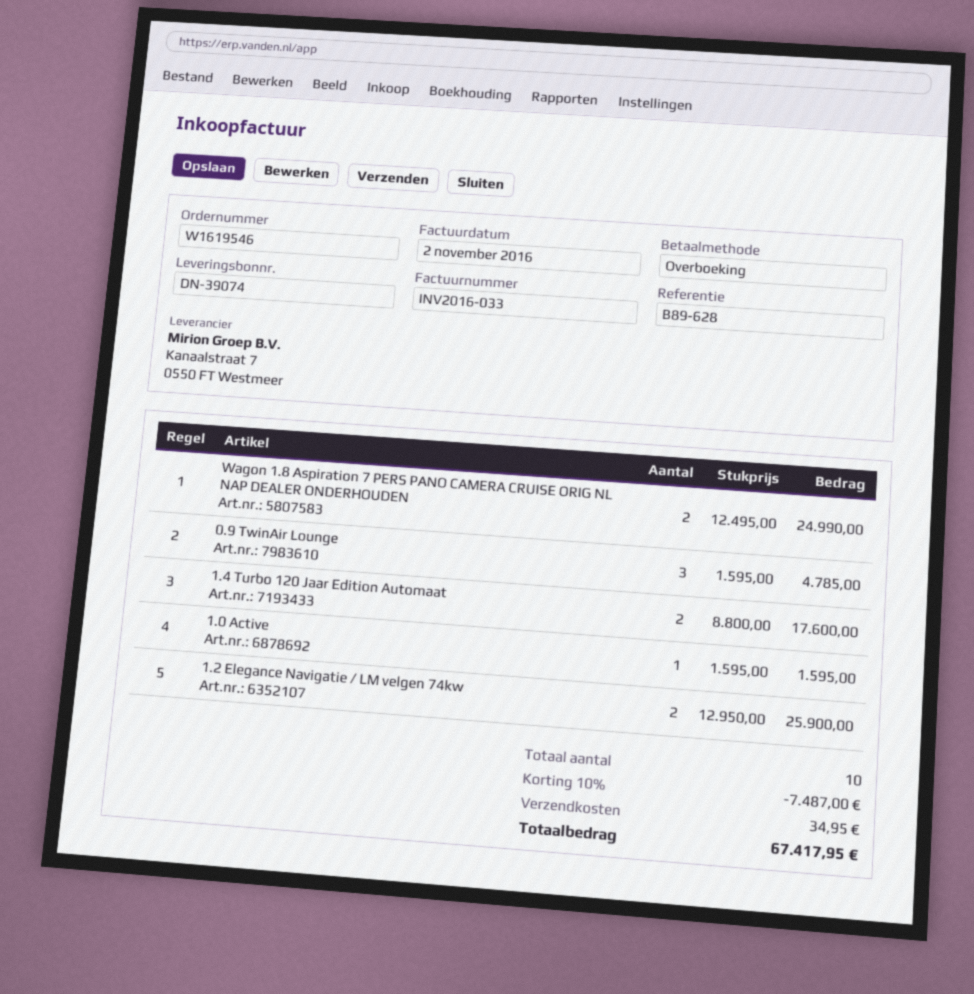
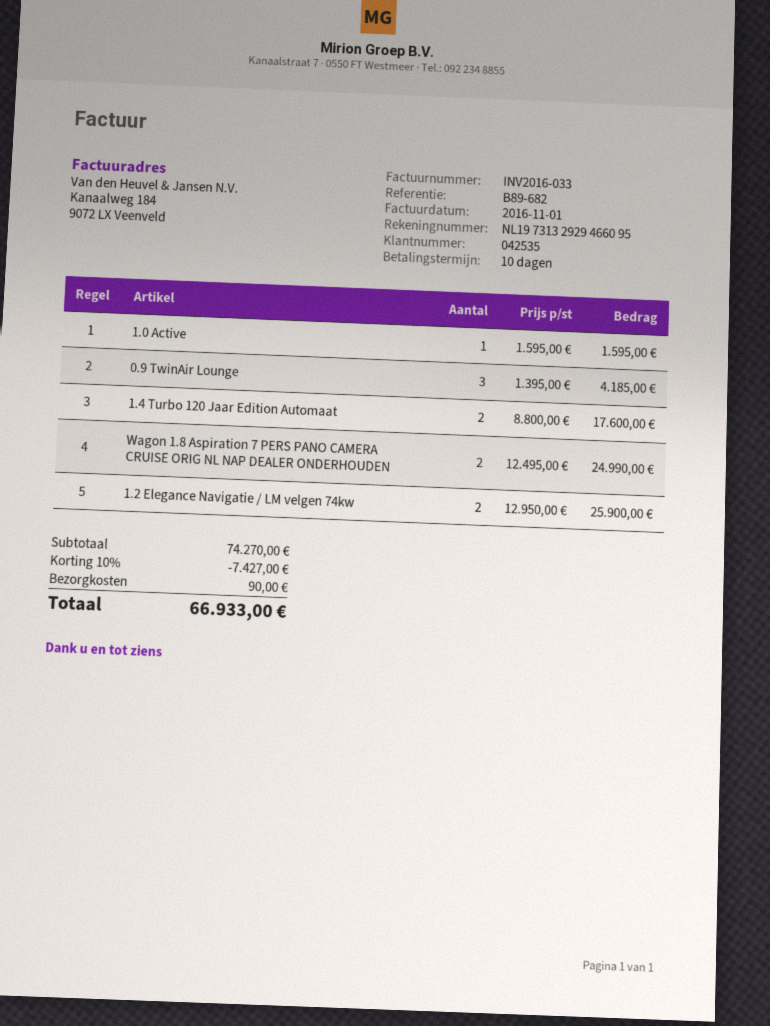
invoice date: 2016-11-02 -> 2016-11-01
reference: B89-628 -> B89-682
0.9 TwinAir Lounge: 3 x 1595.00 = 4785.00 -> 3 x 1395.00 = 4185.00
discount: 10% = 7487.00 -> 10% = 7427.00
shipping: 34.95 -> 90.00
total: 67417.95 -> 66933.00

